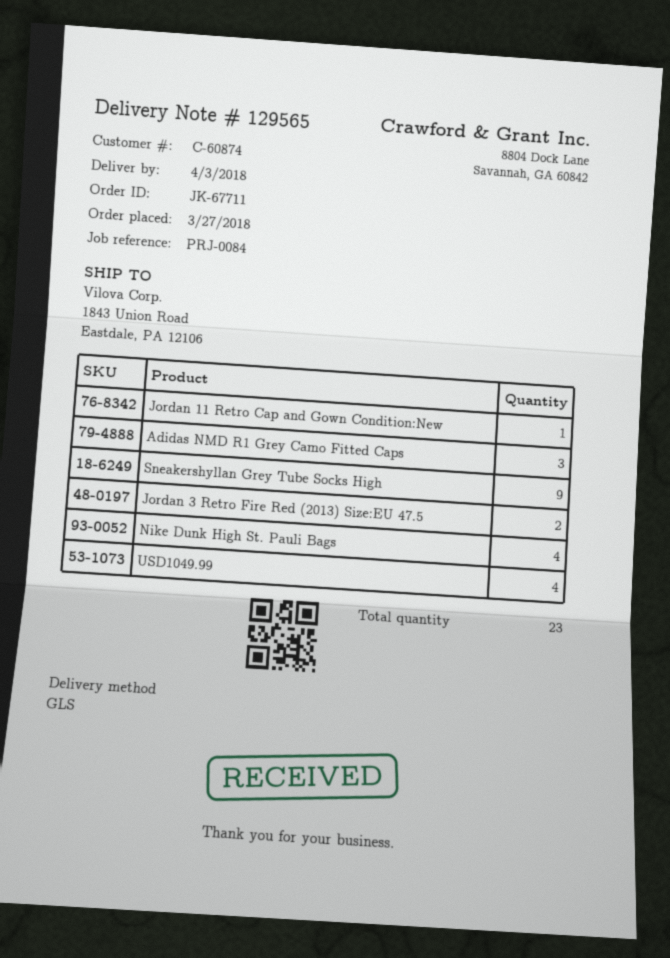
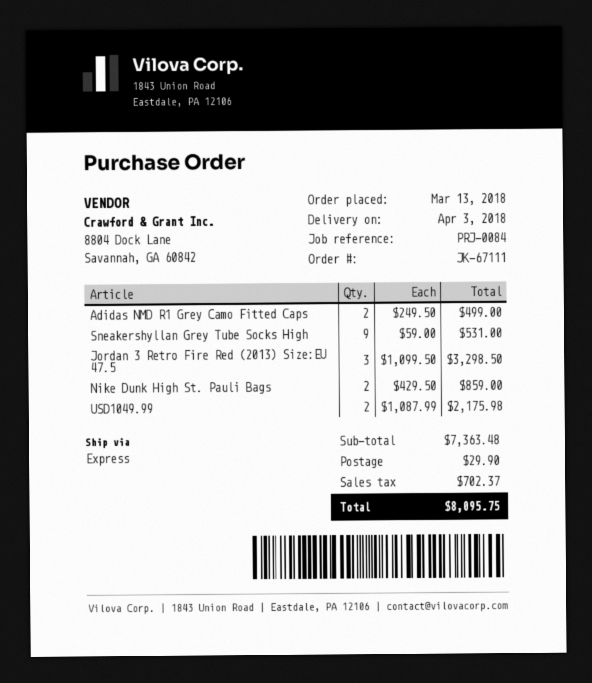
order number: JK-67711 -> JK-67111
order date: 2018-03-27 -> 2018-03-13
shipping method: GLS -> express
Jordan 11 Retro Cap and Gown Condition:New: 1 -> none
Adidas NMD R1 Grey Camo Fitted Caps: 3 -> 2
Jordan 3 Retro Fire Red (2013) Size:EU 47.5: 2 -> 3
Nike Dunk High St. Pauli Bags: 4 -> 2
USD1049.99: 4 -> 2

